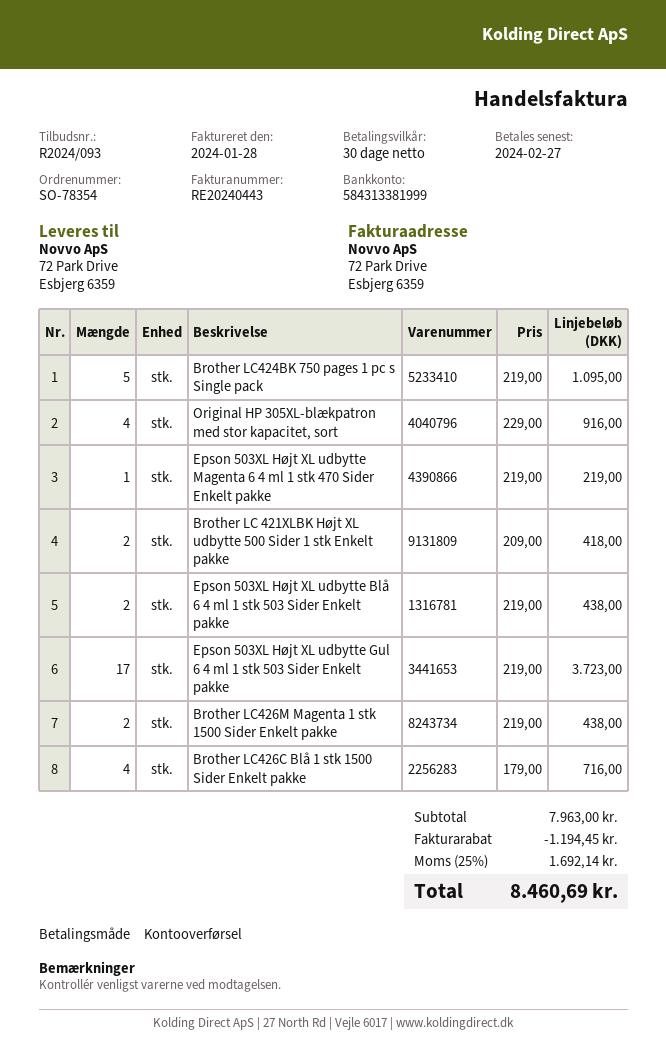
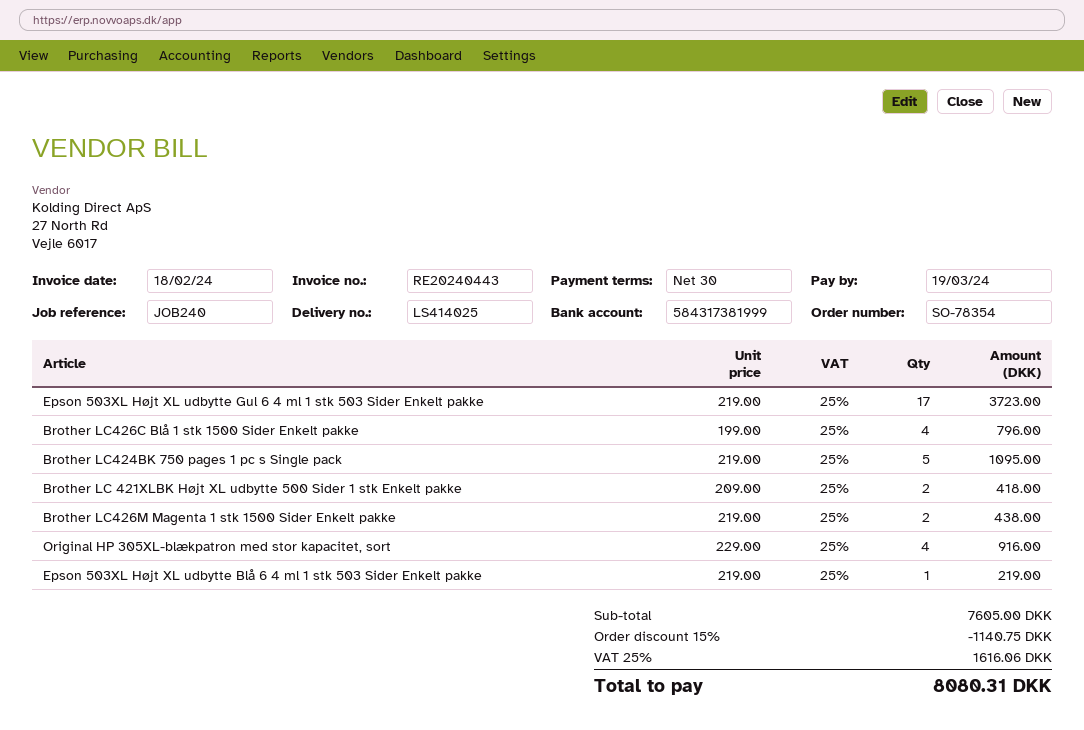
invoice date: 2024-01-28 -> 2024-02-18
due date: 2024-02-27 -> 2024-03-19
bank account: 584313381999 -> 584317381999
Epson 503XL Højt XL udbytte Magenta 6 4 ml 1 stk 470 Sider Enkelt pakke: 1 x 219.00 = 219.00 -> none
Epson 503XL Højt XL udbytte Blå 6 4 ml 1 stk 503 Sider Enkelt pakke: 2 x 219.00 = 438.00 -> 1 x 219.00 = 219.00
Brother LC426C Blå 1 stk 1500 Sider Enkelt pakke: 4 x 179.00 = 716.00 -> 4 x 199.00 = 796.00
subtotal: 7963.00 -> 7605.00
discount: 1194.45 -> 1140.75
tax: 25% = 1692.14 -> 25% = 1616.06
total: 8460.69 -> 8080.31

